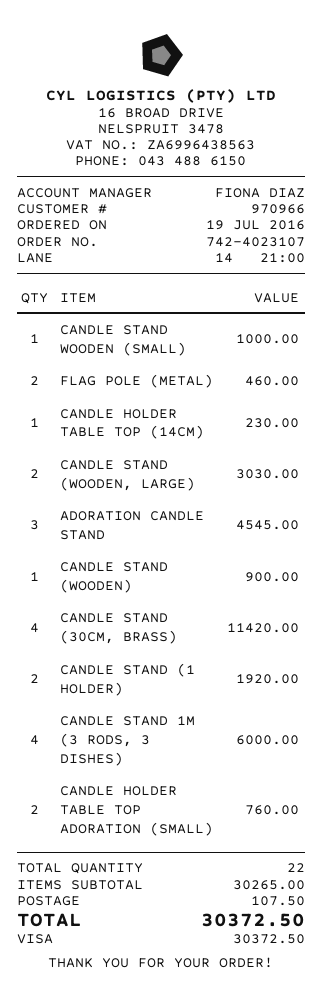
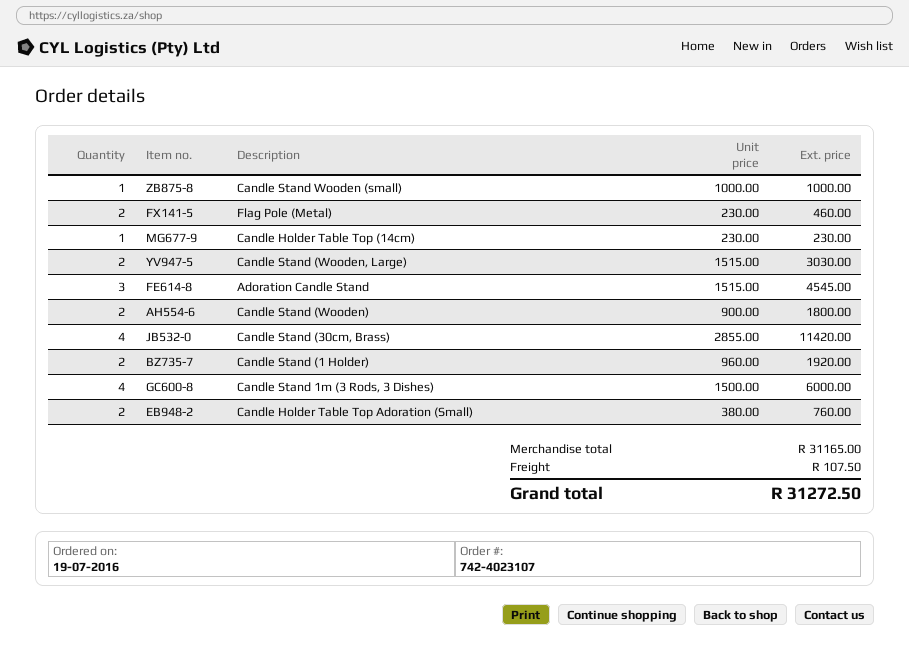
CANDLE STAND (WOODEN): 1 for 900.00 -> 2 for 1800.00
subtotal: 30265.00 -> 31165.00
total: 30372.50 -> 31272.50

